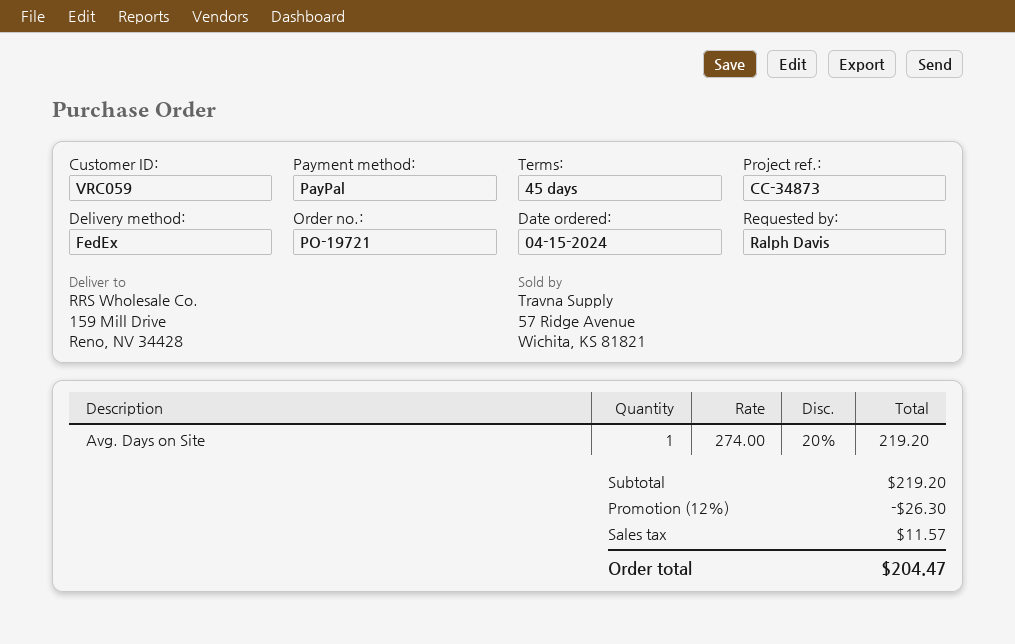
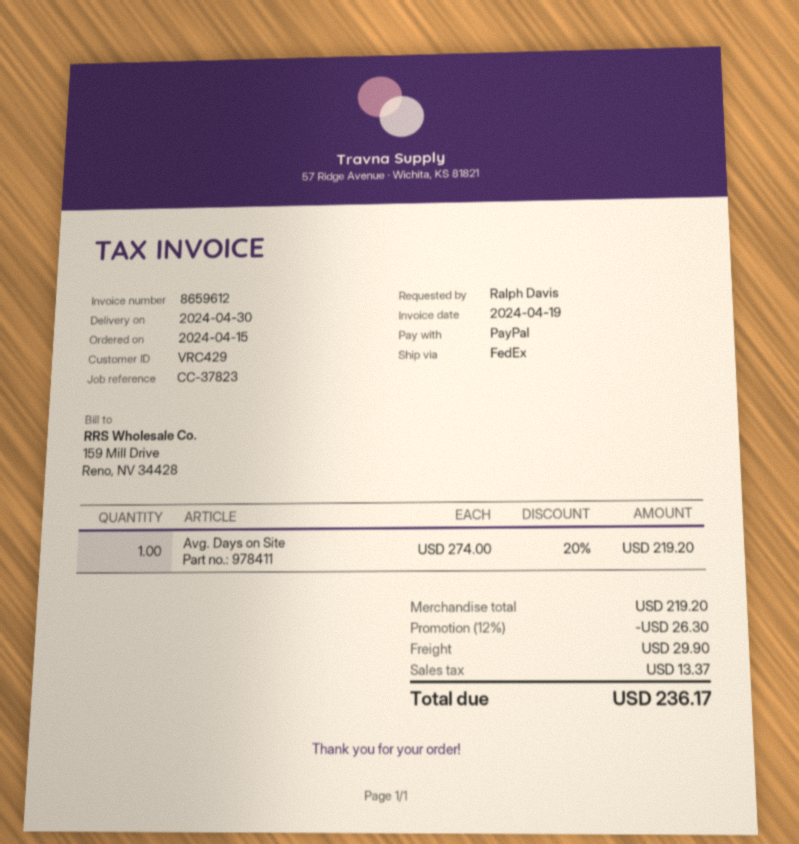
customer number: VRC059 -> VRC429
reference: CC-34873 -> CC-37823
shipping: none -> 29.90
tax: 11.57 -> 13.37
total: 204.47 -> 236.17

